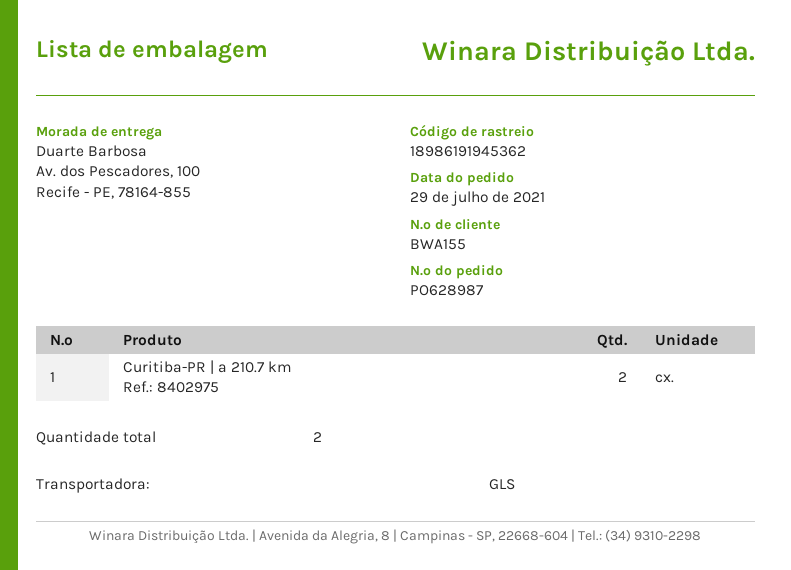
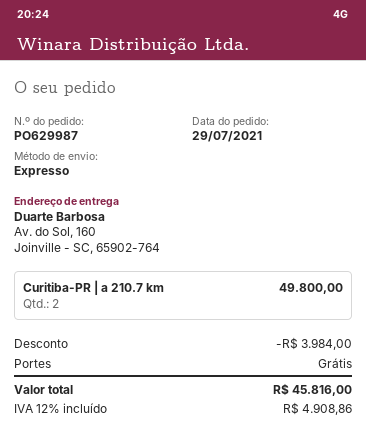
order number: PO628987 -> PO629987
shipping method: GLS -> express
ship to: Av. dos Pescadores, 100, Recife - PE, 78164-855 -> Av. do Sol, 160, Joinville - SC, 65902-764

